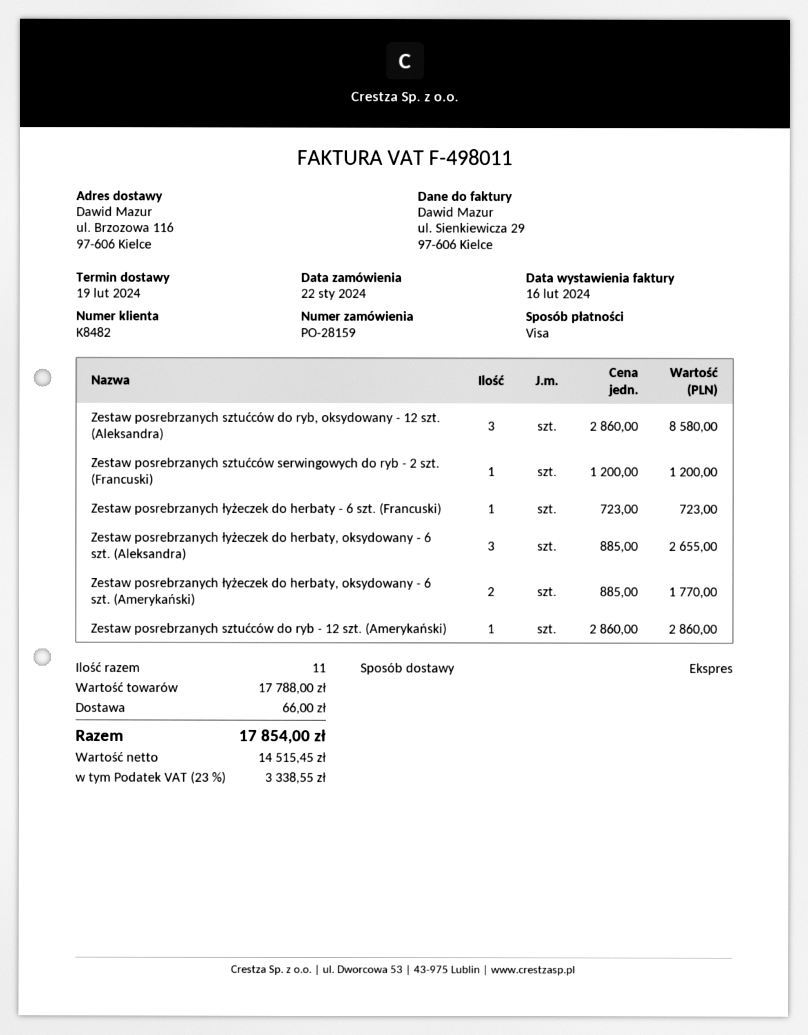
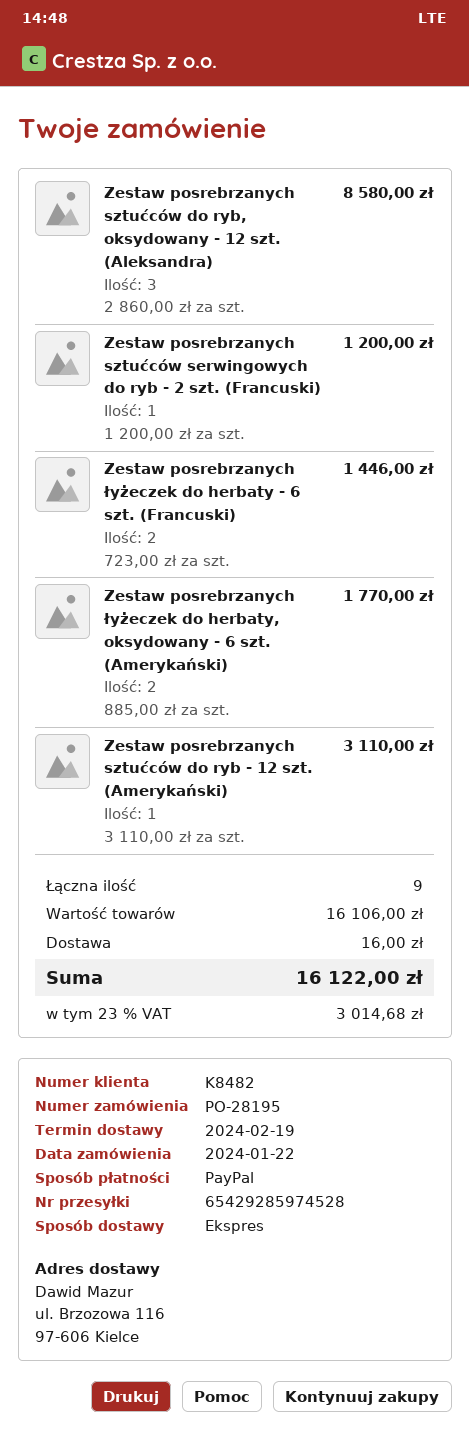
order number: PO-28159 -> PO-28195
payment method: Visa -> PayPal
Zestaw posrebrzanych łyżeczek do herbaty - 6 szt. (Francuski): 1 x 723.00 = 723.00 -> 2 x 723.00 = 1446.00
Zestaw posrebrzanych łyżeczek do herbaty, oksydowany - 6 szt. (Aleksandra): 3 x 885.00 = 2655.00 -> none
Zestaw posrebrzanych sztućców do ryb - 12 szt. (Amerykański): 1 x 2860.00 = 2860.00 -> 1 x 3110.00 = 3110.00
total quantity: 11 -> 9
subtotal: 17788.00 -> 16106.00
shipping: 66.00 -> 16.00
tax: 23% = 3338.55 -> 23% = 3014.68
total: 17854.00 -> 16122.00

